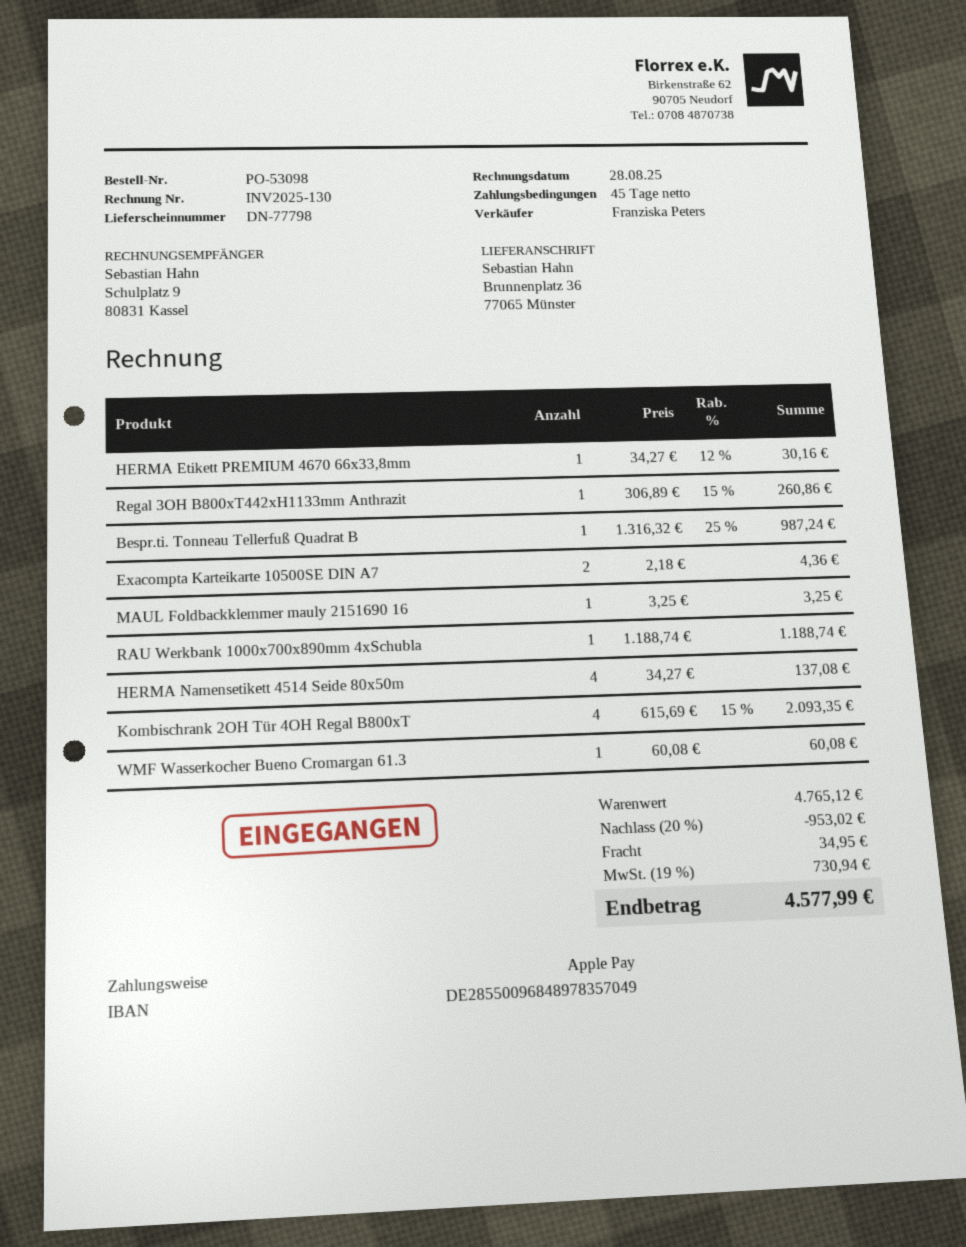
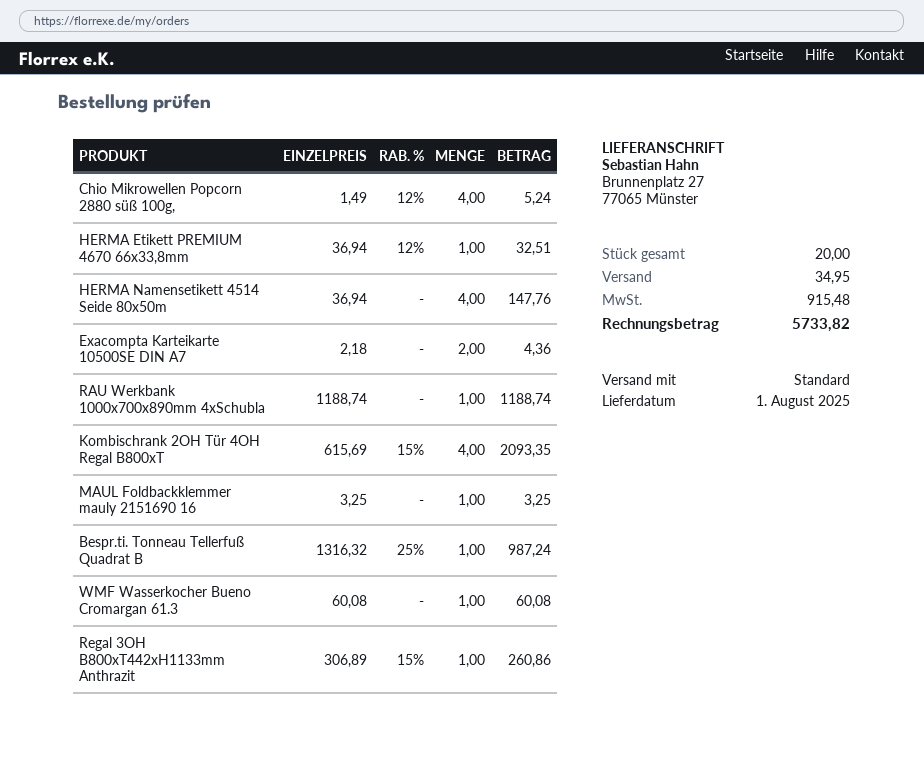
ship to: Brunnenplatz 36, 77065 Münster -> Brunnenplatz 27, 77065 Münster
HERMA Etikett PREMIUM 4670 66x33,8mm: 1 x 34.27 - 12% = 30.16 -> 1 x 36.94 - 12% = 32.51
HERMA Namensetikett 4514 Seide 80x50m: 4 x 34.27 = 137.08 -> 4 x 36.94 = 147.76
Chio Mikrowellen Popcorn 2880 süß 100g,: none -> 4 x 1.49 - 12% = 5.24
discount: 20% = 953.02 -> none
tax: 730.94 -> 915.48
total: 4577.99 -> 5733.82

